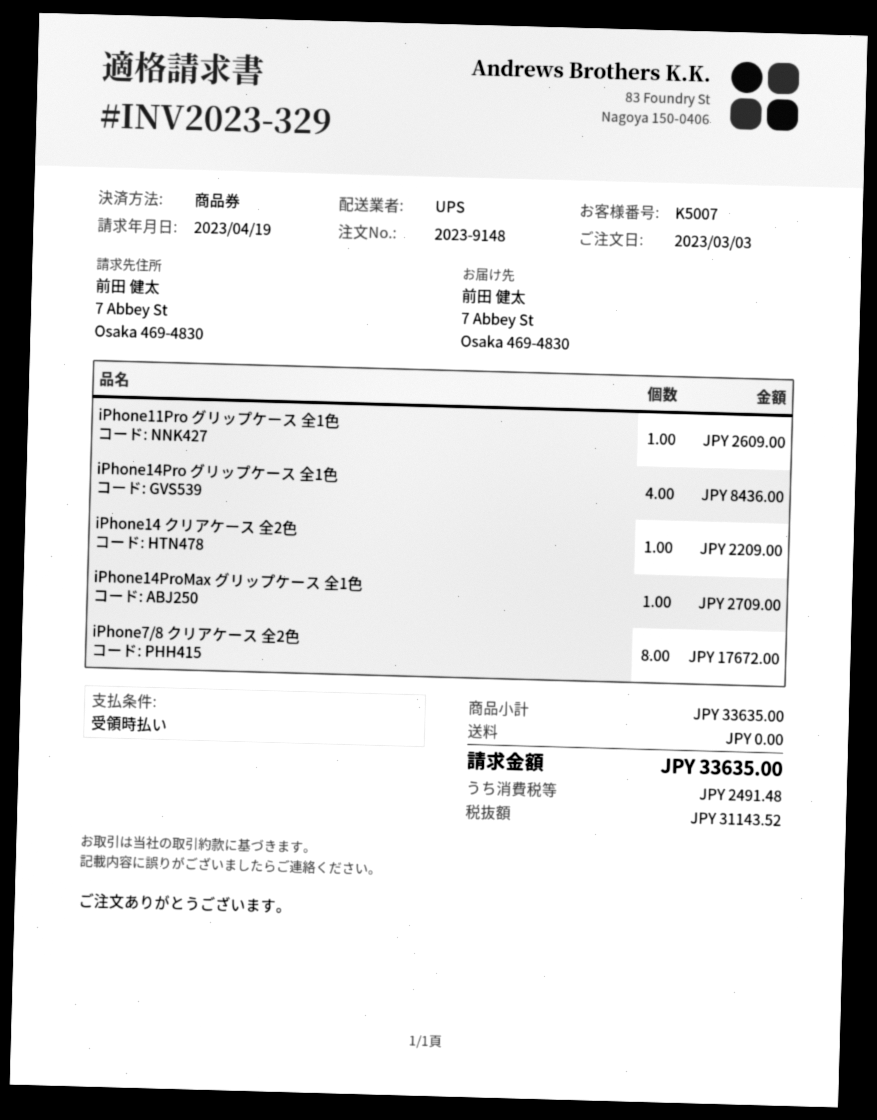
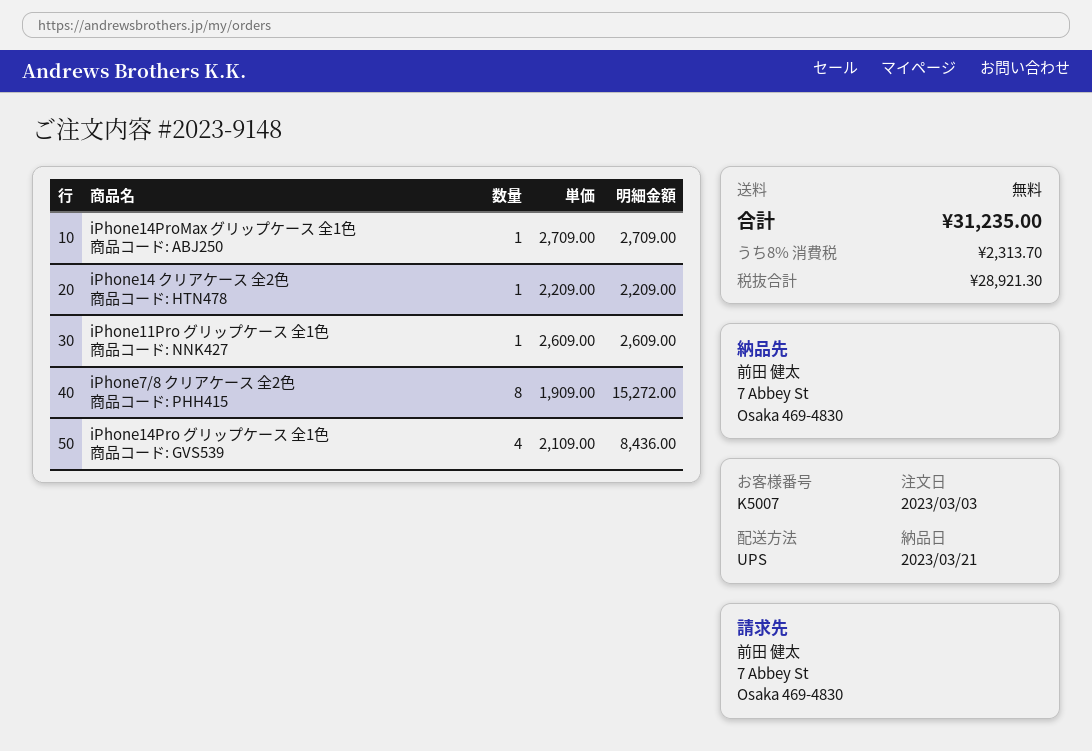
iPhone7/8 クリアケース 全2色: 8 for 17672.00 -> 8 for 15272.00
net: 31143.52 -> 28921.30
tax: 2491.48 -> 2313.70
total: 33635.00 -> 31235.00

